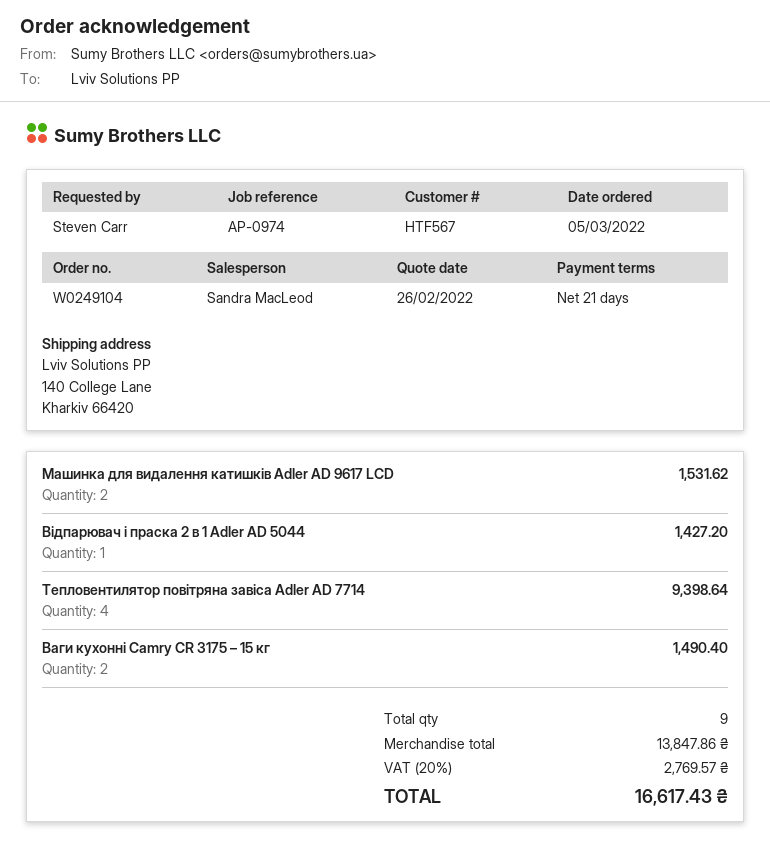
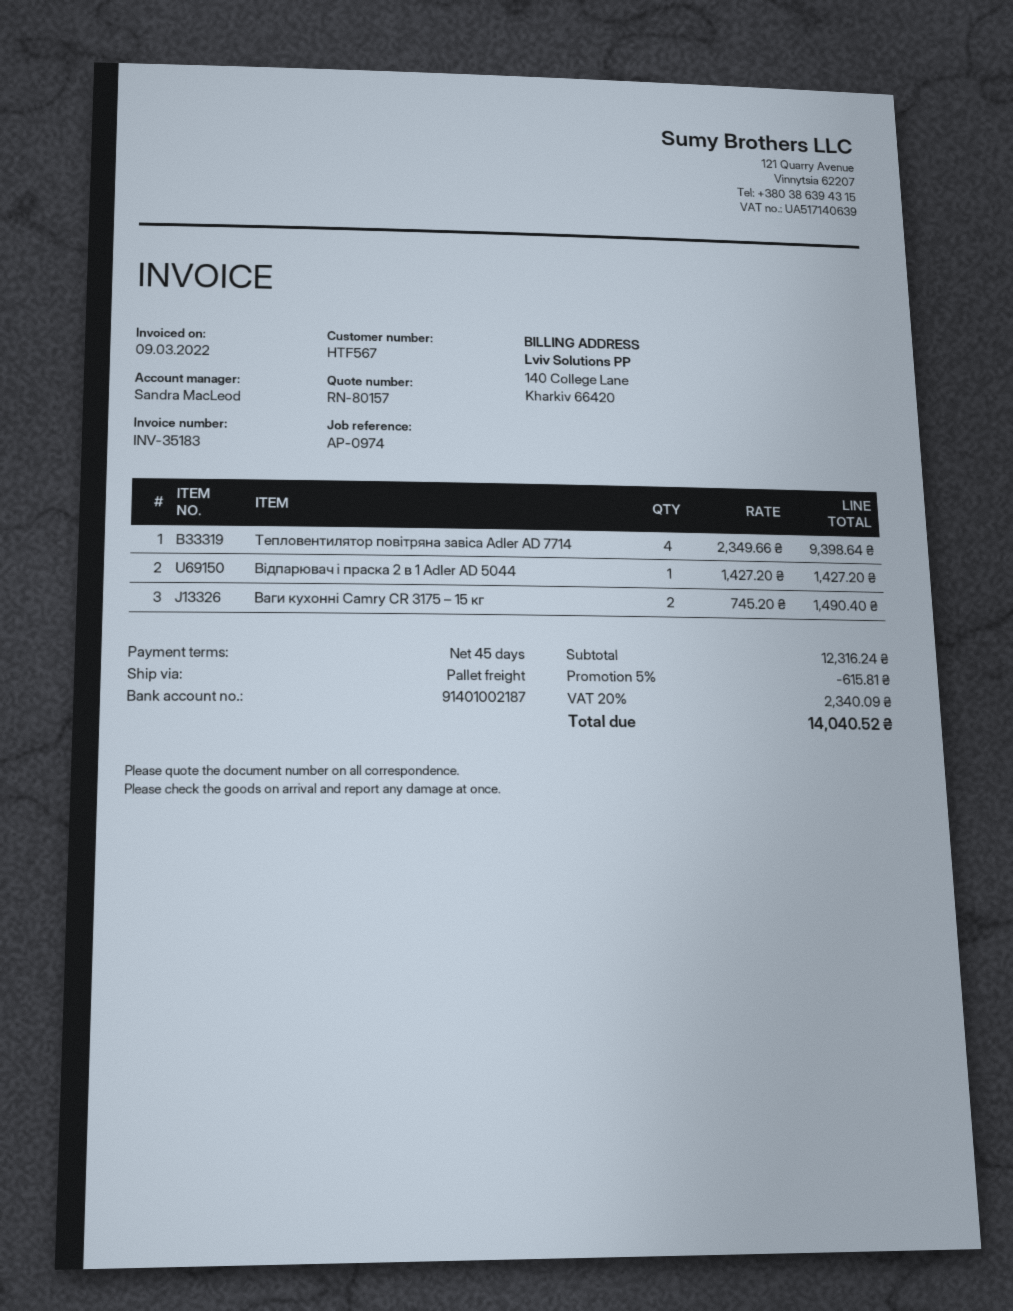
payment terms: 21 days -> 45 days
Машинка для видалення катишків Adler AD 9617 LCD: 2 for 1531.62 -> none
subtotal: 13847.86 -> 12316.24
discount: none -> 5% = 615.81
tax: 20% = 2769.57 -> 20% = 2340.09
total: 16617.43 -> 14040.52

